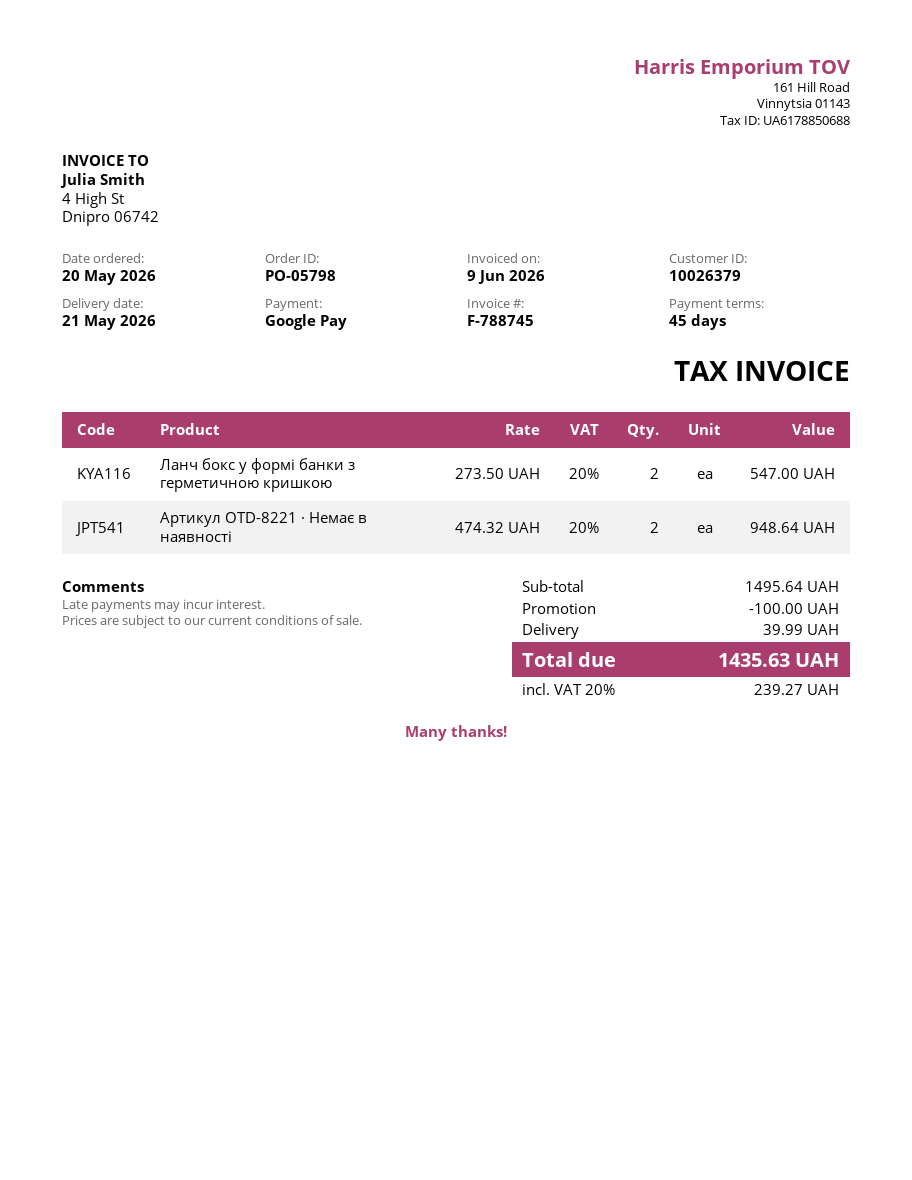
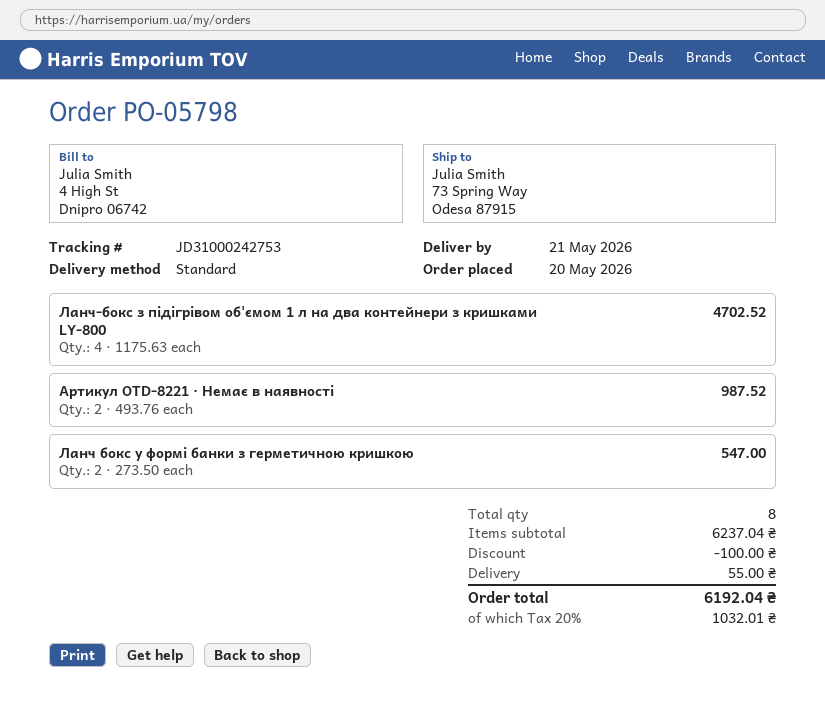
Артикул OTD-8221 · Немає в наявності: 2 x 474.32 = 948.64 -> 2 x 493.76 = 987.52
Ланч-бокс з підігрівом об'ємом 1 л на два контейнери з кришками LY-800: none -> 4 x 1175.63 = 4702.52
subtotal: 1495.64 -> 6237.04
shipping: 39.99 -> 55.00
tax: 20% = 239.27 -> 20% = 1032.01
total: 1435.63 -> 6192.04

